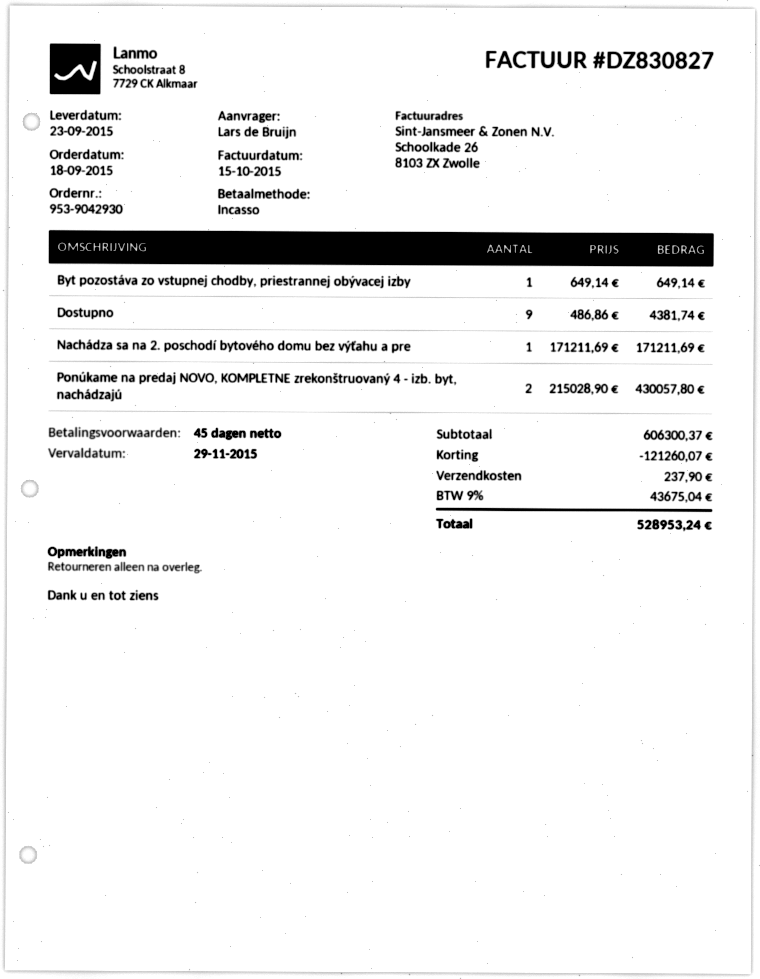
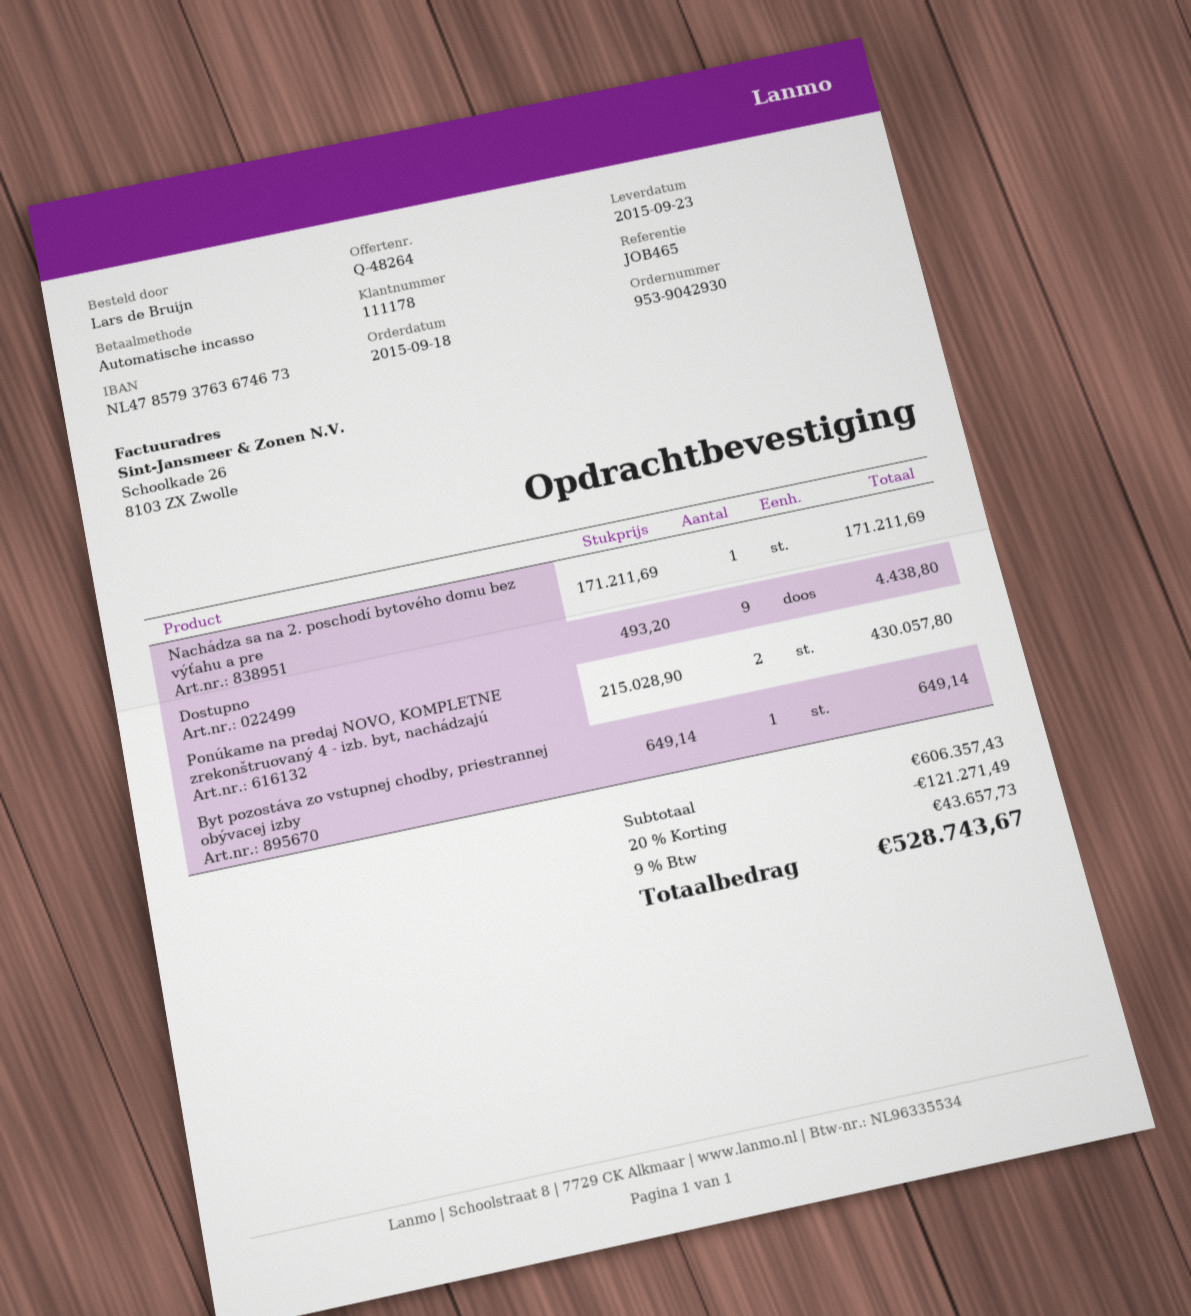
Dostupno: 9 x 486.86 = 4381.74 -> 9 x 493.20 = 4438.80
subtotal: 606300.37 -> 606357.43
discount: 121260.07 -> 121271.49
shipping: 237.90 -> none
tax: 9% = 43675.04 -> 9% = 43657.73
total: 528953.24 -> 528743.67

